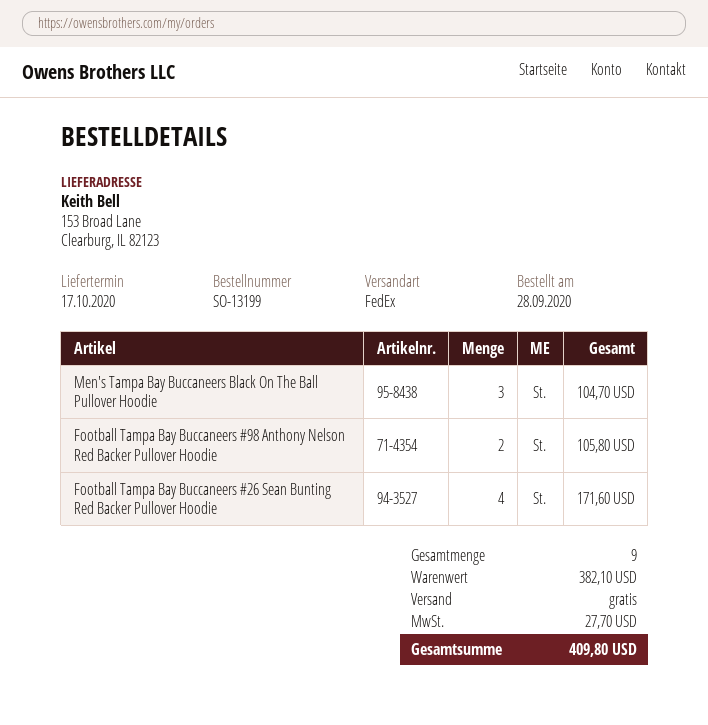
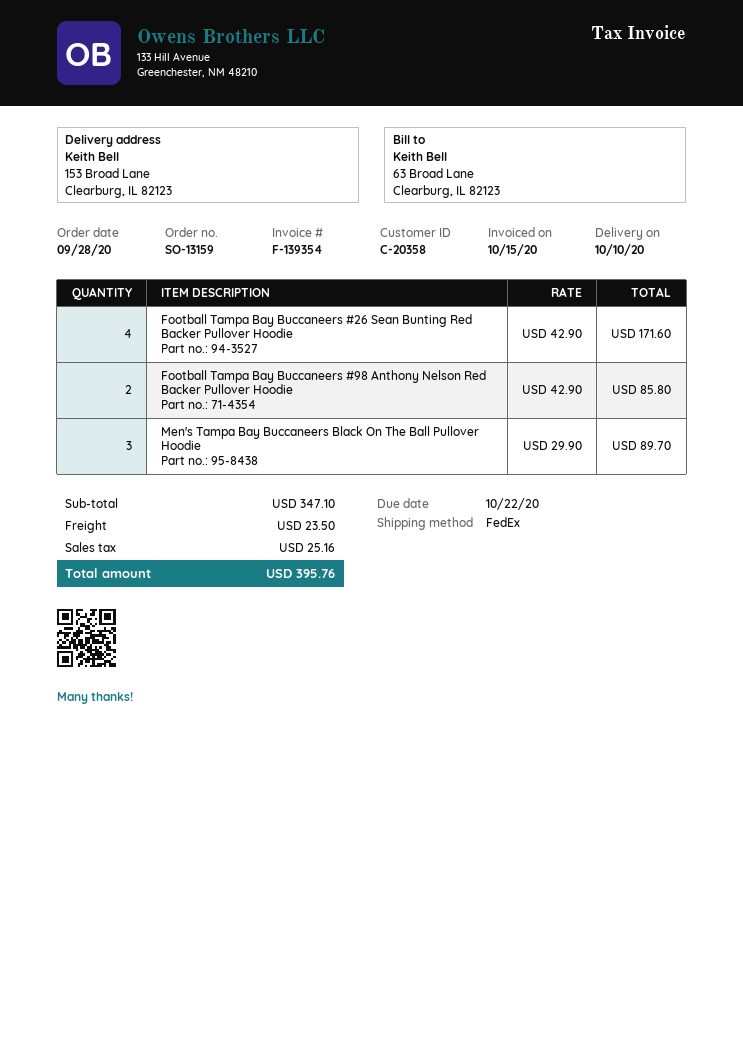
order number: SO-13199 -> SO-13159
delivery date: 2020-10-17 -> 2020-10-10
Men's Tampa Bay Buccaneers Black On The Ball Pullover Hoodie: 3 for 104.70 -> 3 for 89.70
Football Tampa Bay Buccaneers #98 Anthony Nelson Red Backer Pullover Hoodie: 2 for 105.80 -> 2 for 85.80
subtotal: 382.10 -> 347.10
shipping: 0.00 -> 23.50
tax: 27.70 -> 25.16
total: 409.80 -> 395.76

